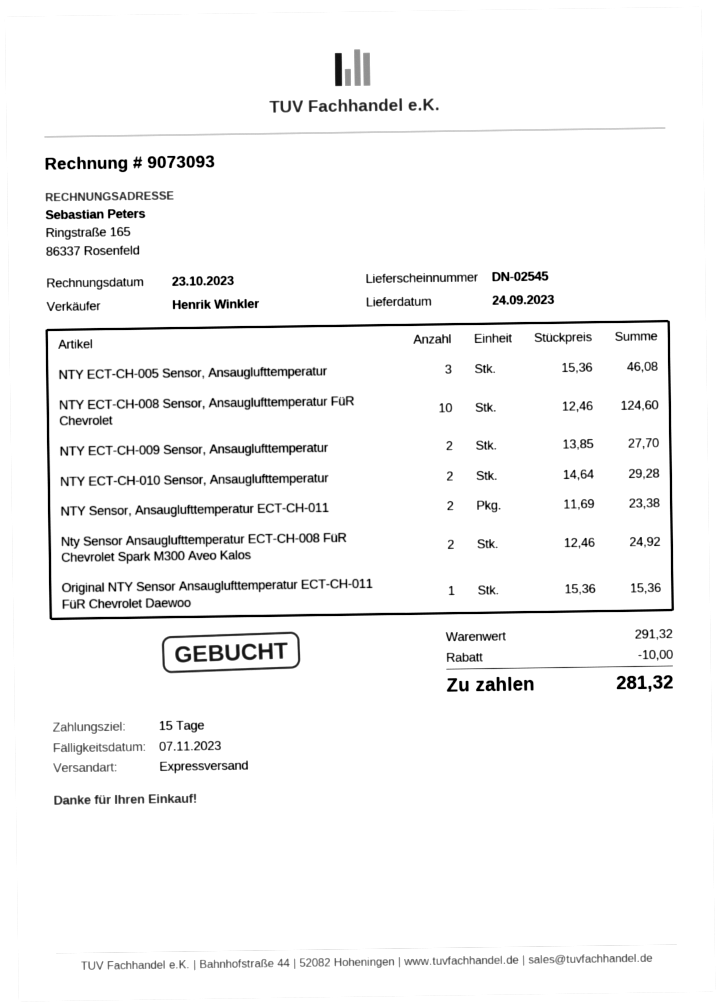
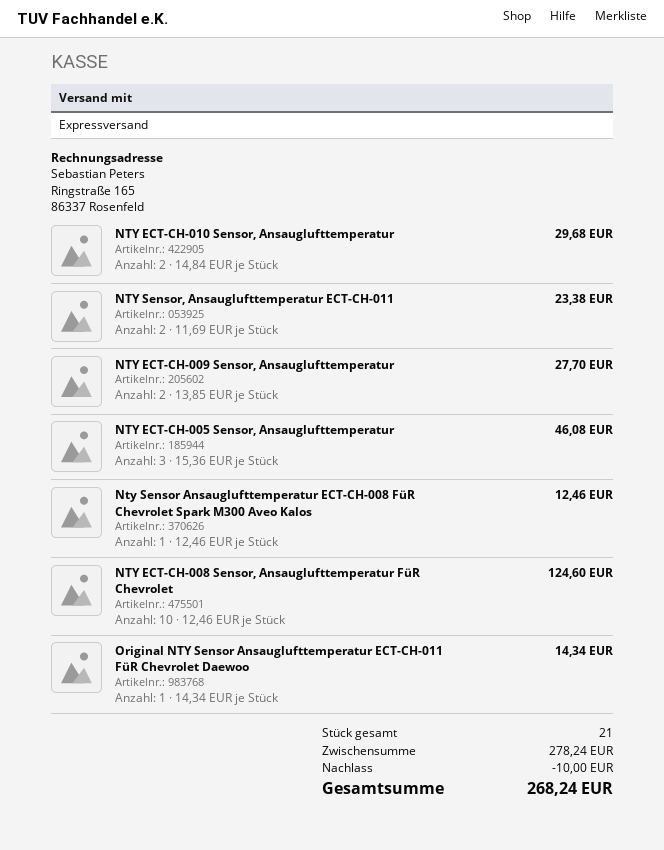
NTY ECT-CH-010 Sensor, Ansauglufttemperatur: 2 x 14.64 = 29.28 -> 2 x 14.84 = 29.68
Nty Sensor Ansauglufttemperatur ECT-CH-008 FüR Chevrolet Spark M300 Aveo Kalos: 2 x 12.46 = 24.92 -> 1 x 12.46 = 12.46
Original NTY Sensor Ansauglufttemperatur ECT-CH-011 FüR Chevrolet Daewoo: 1 x 15.36 = 15.36 -> 1 x 14.34 = 14.34
subtotal: 291.32 -> 278.24
total: 281.32 -> 268.24

